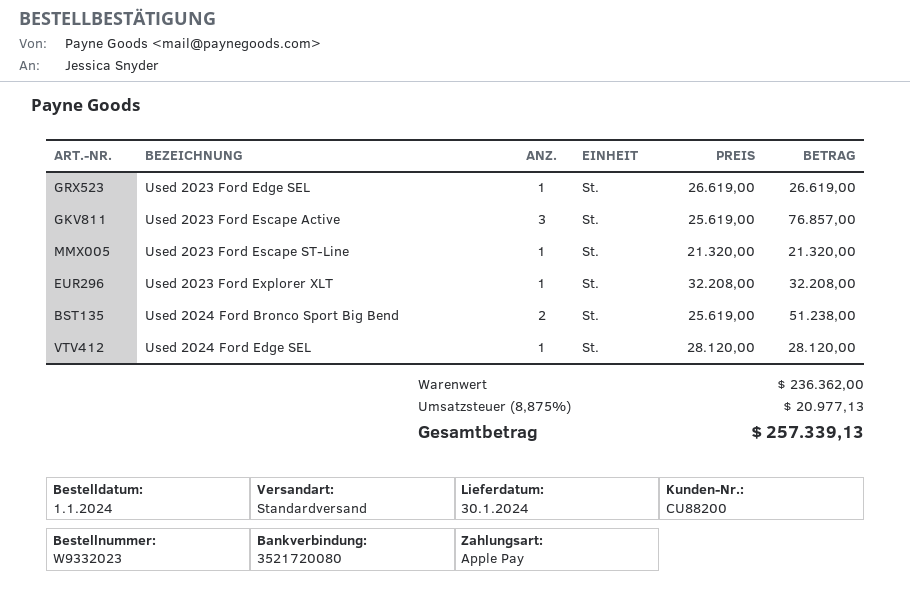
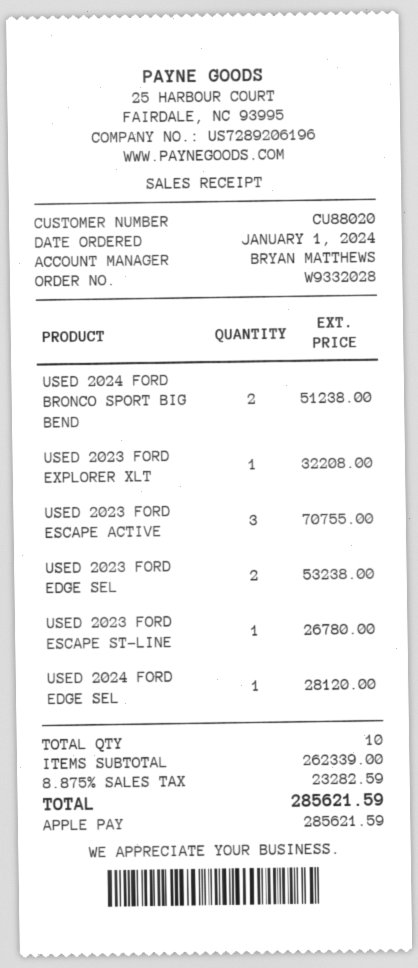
order number: W9332023 -> W9332028
customer number: CU88200 -> CU88020
Used 2023 Ford Edge SEL: 1 for 26619.00 -> 2 for 53238.00
Used 2023 Ford Escape Active: 3 for 76857.00 -> 3 for 70755.00
Used 2023 Ford Escape ST-Line: 1 for 21320.00 -> 1 for 26780.00
subtotal: 236362.00 -> 262339.00
tax: 8.875% = 20977.13 -> 8.875% = 23282.59
total: 257339.13 -> 285621.59

